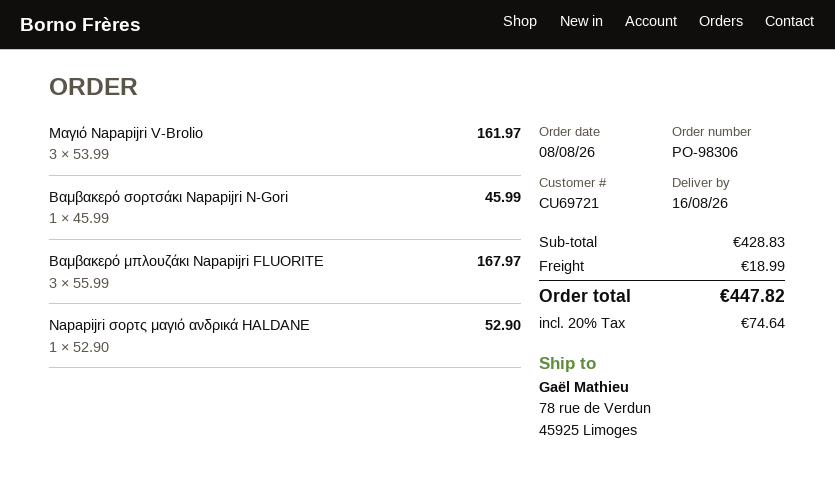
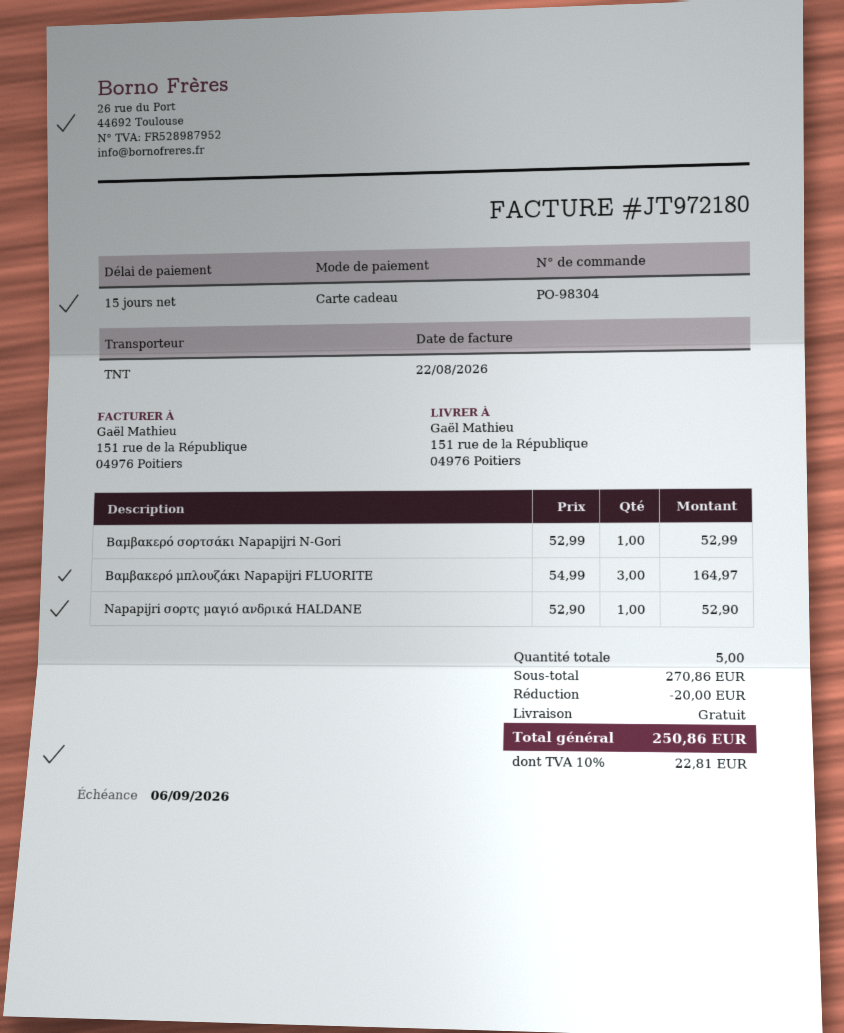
order number: PO-98306 -> PO-98304
ship to: 78 rue de Verdun, 45925 Limoges -> 151 rue de la République, 04976 Poitiers
Μαγιό Napapijri V-Brolio: 3 x 53.99 = 161.97 -> none
Βαμβακερό σορτσάκι Napapijri N-Gori: 1 x 45.99 = 45.99 -> 1 x 52.99 = 52.99
Βαμβακερό μπλουζάκι Napapijri FLUORITE: 3 x 55.99 = 167.97 -> 3 x 54.99 = 164.97
subtotal: 428.83 -> 270.86
discount: none -> 20.00
shipping: 18.99 -> 0.00
tax: 20% = 74.64 -> 10% = 22.81
total: 447.82 -> 250.86

